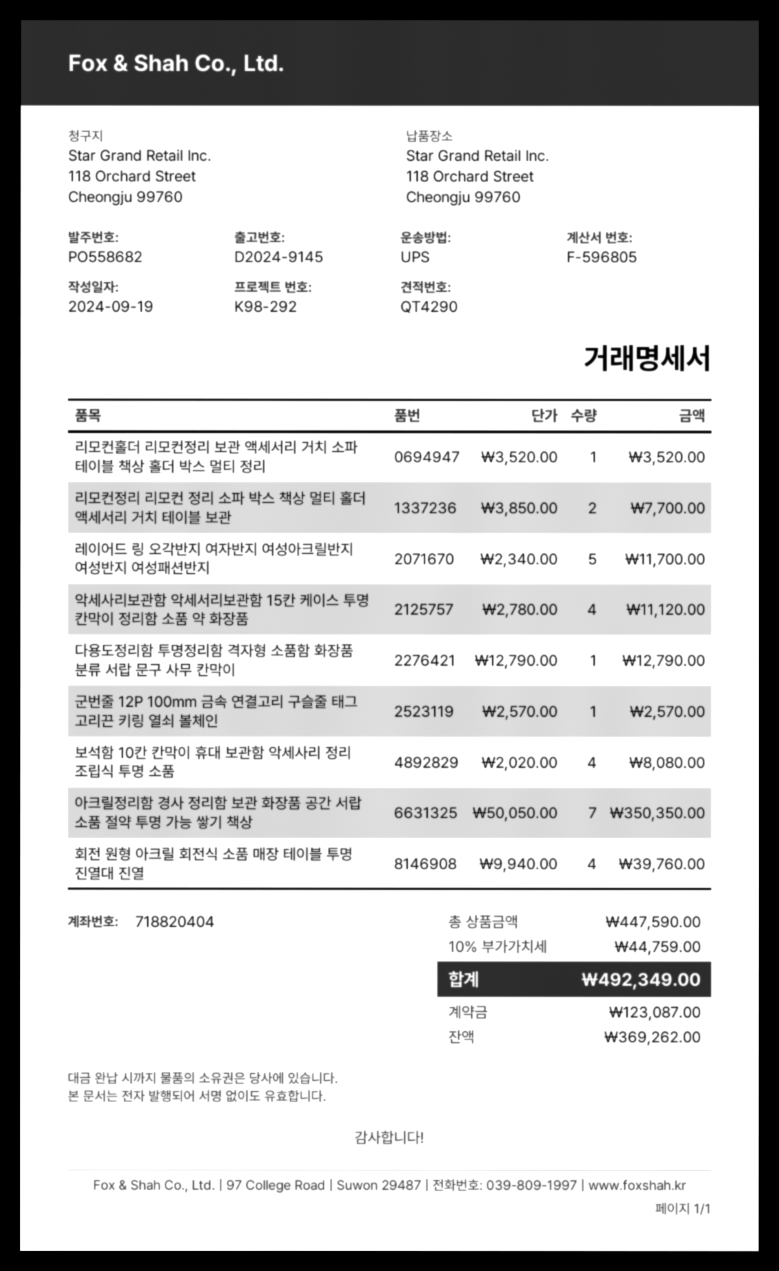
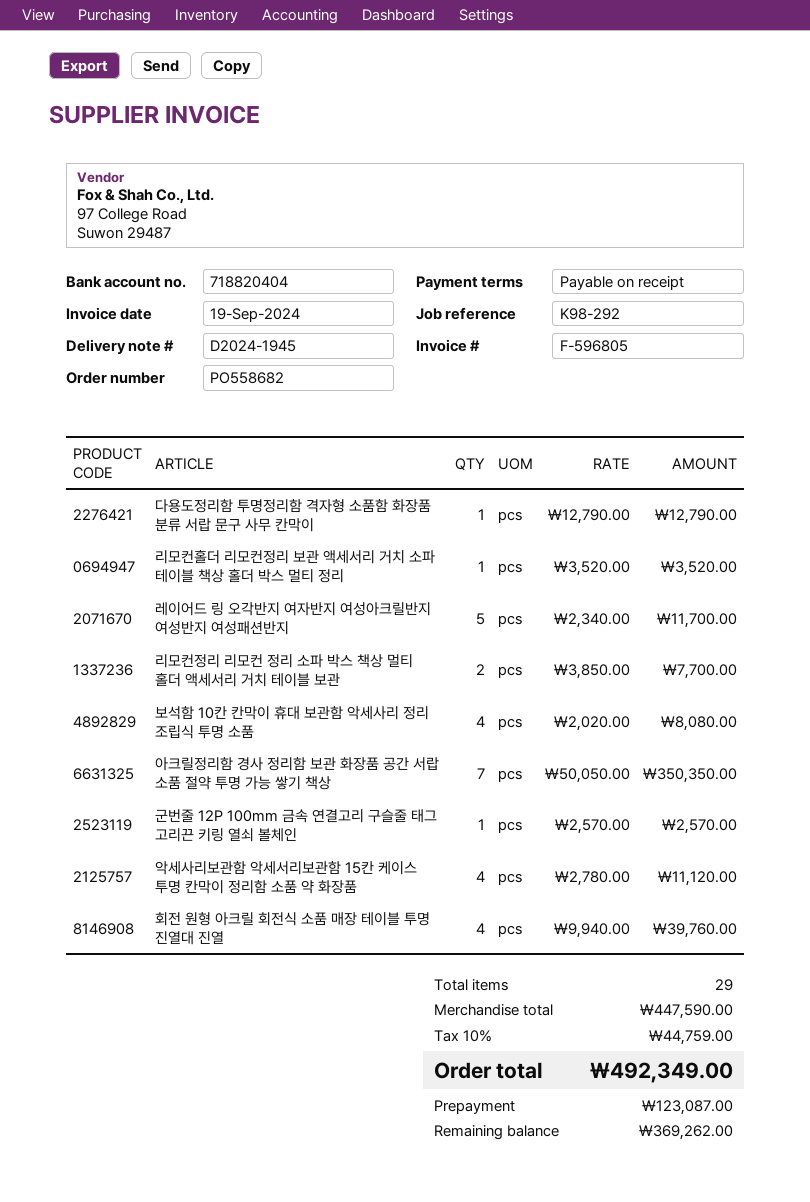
delivery note number: D2024-9145 -> D2024-1945

